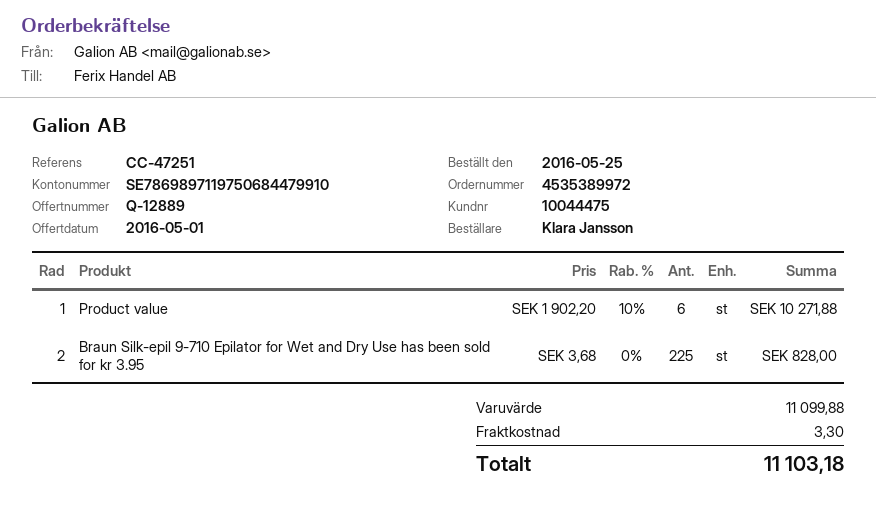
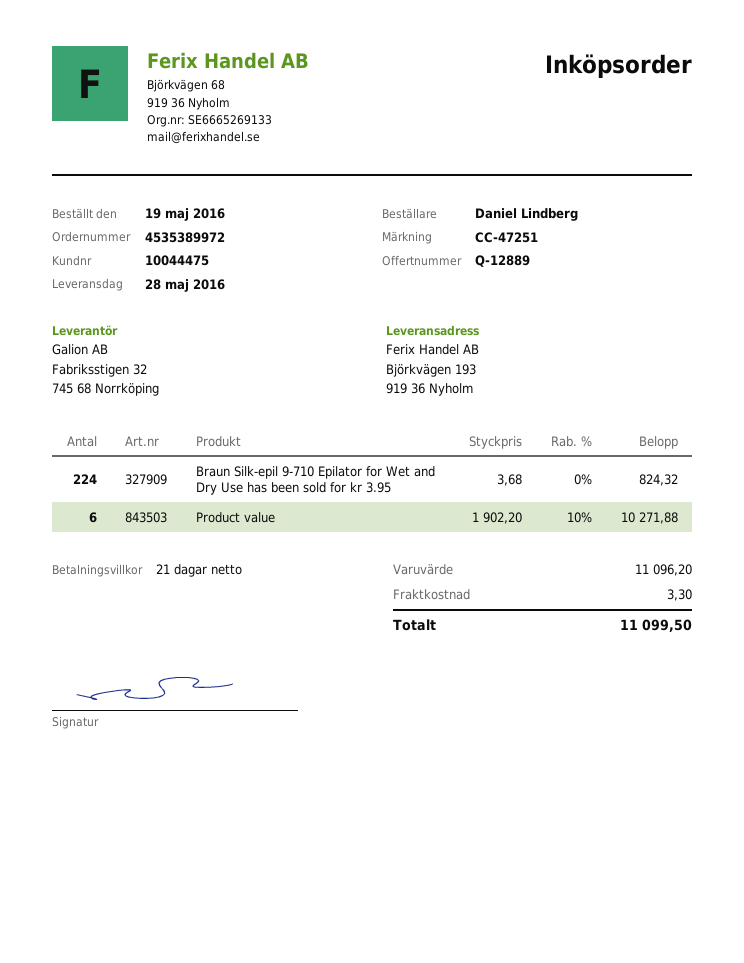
order date: 2016-05-25 -> 2016-05-19
ordered by: Klara Jansson -> Daniel Lindberg
Braun Silk-epil 9-710 Epilator for Wet and Dry Use has been sold for kr 3.95: 225 x 3.68 = 828.00 -> 224 x 3.68 = 824.32
subtotal: 11099.88 -> 11096.20
total: 11103.18 -> 11099.50

